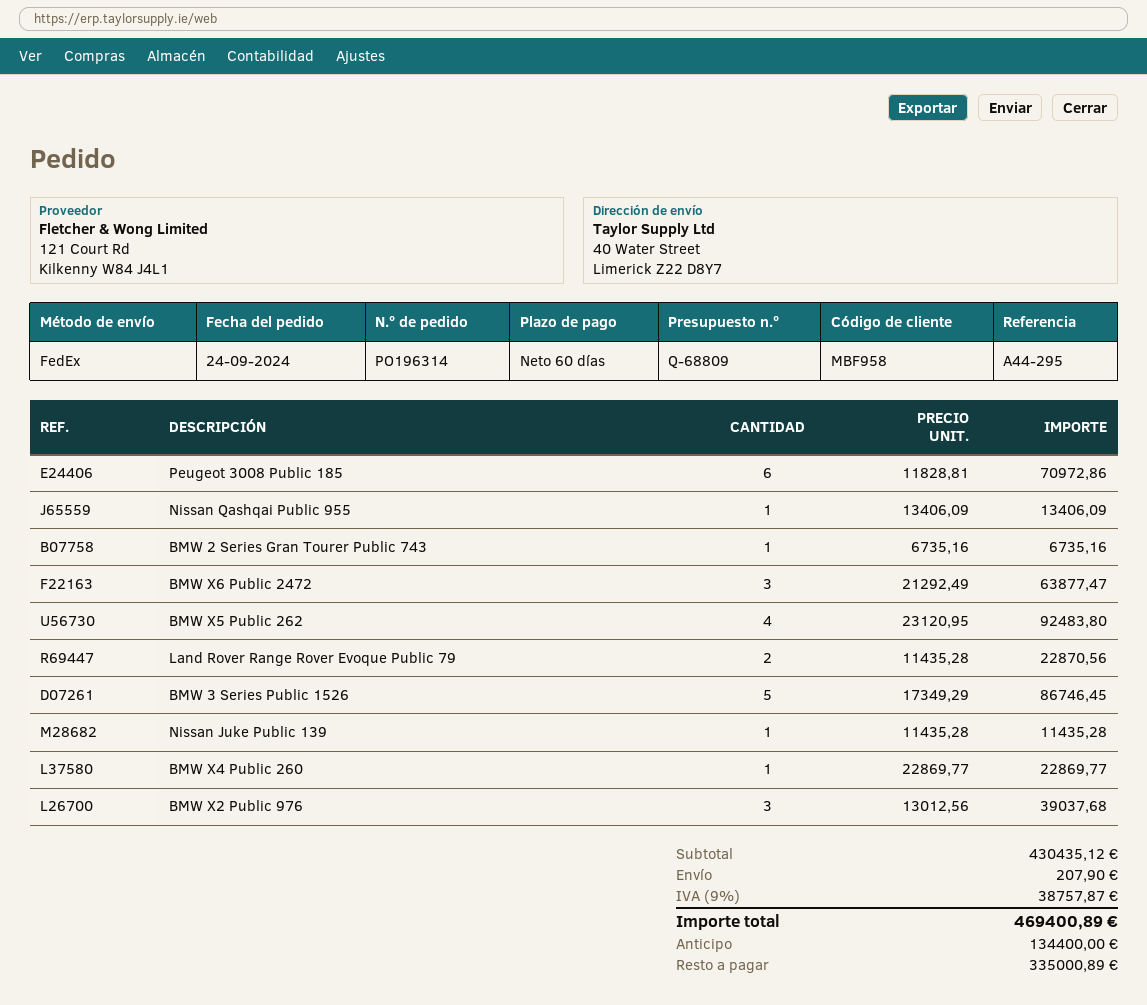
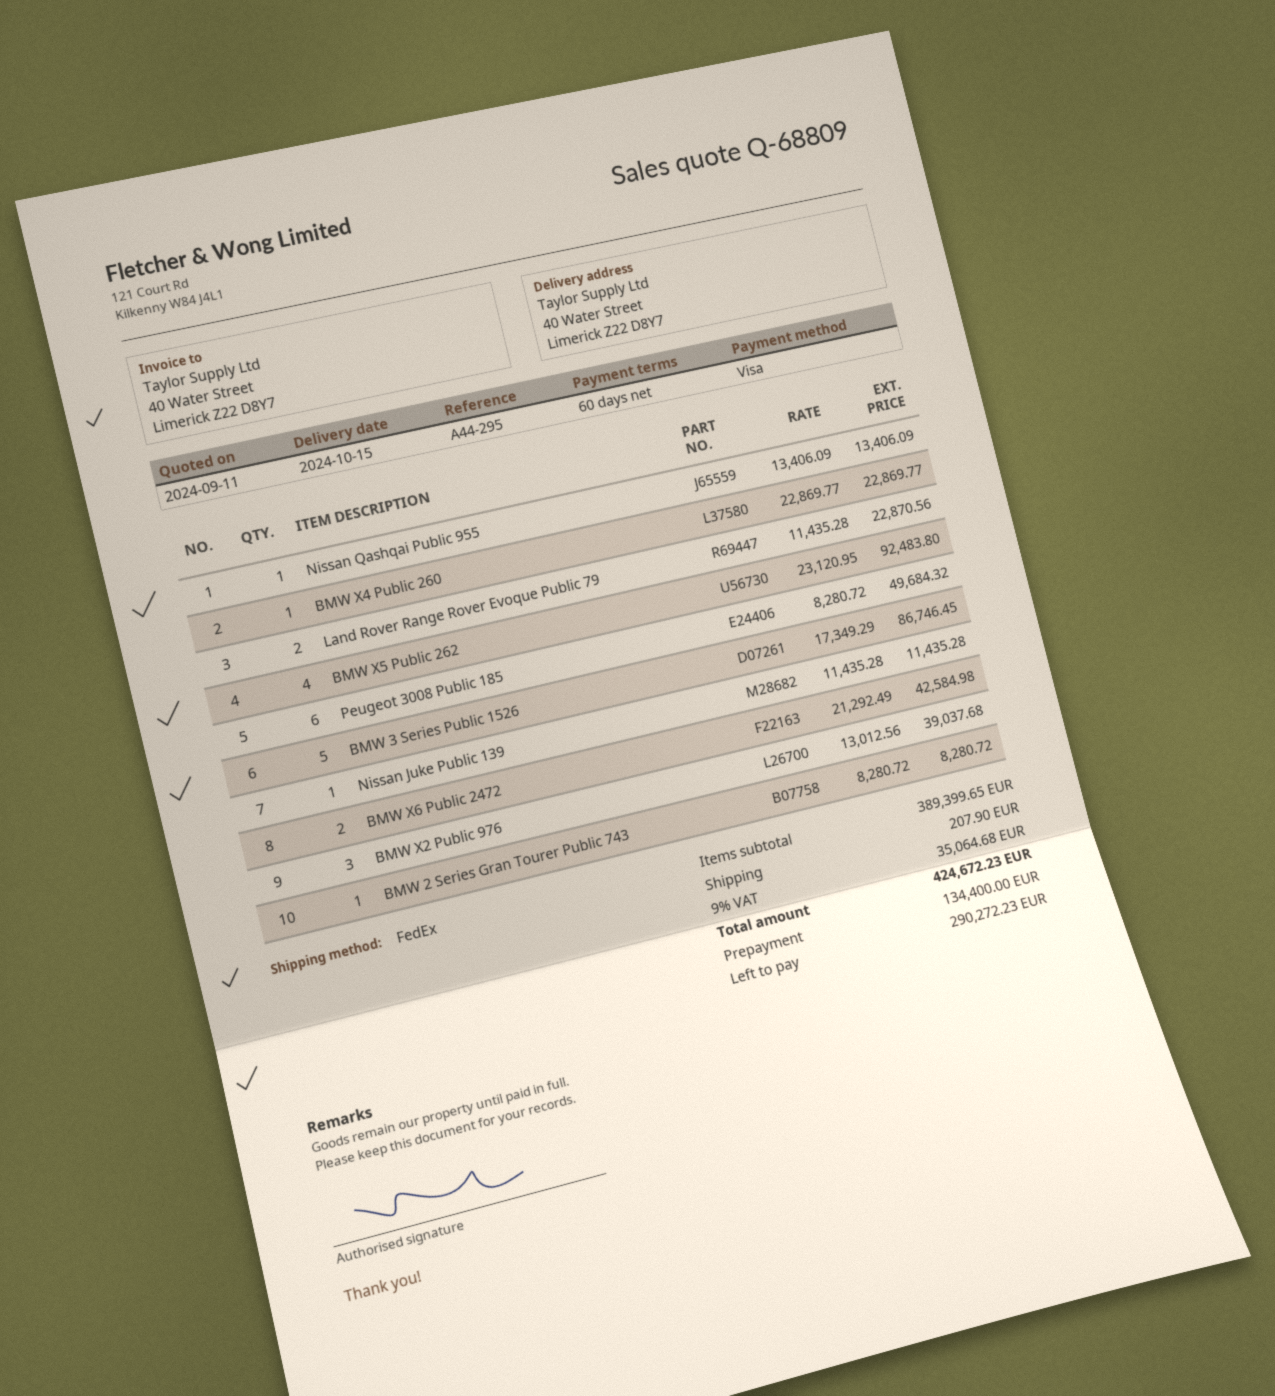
Peugeot 3008 Public 185: 6 x 11828.81 = 70972.86 -> 6 x 8280.72 = 49684.32
BMW 2 Series Gran Tourer Public 743: 1 x 6735.16 = 6735.16 -> 1 x 8280.72 = 8280.72
BMW X6 Public 2472: 3 x 21292.49 = 63877.47 -> 2 x 21292.49 = 42584.98
subtotal: 430435.12 -> 389399.65
tax: 9% = 38757.87 -> 9% = 35064.68
total: 469400.89 -> 424672.23
balance: 335000.89 -> 290272.23

